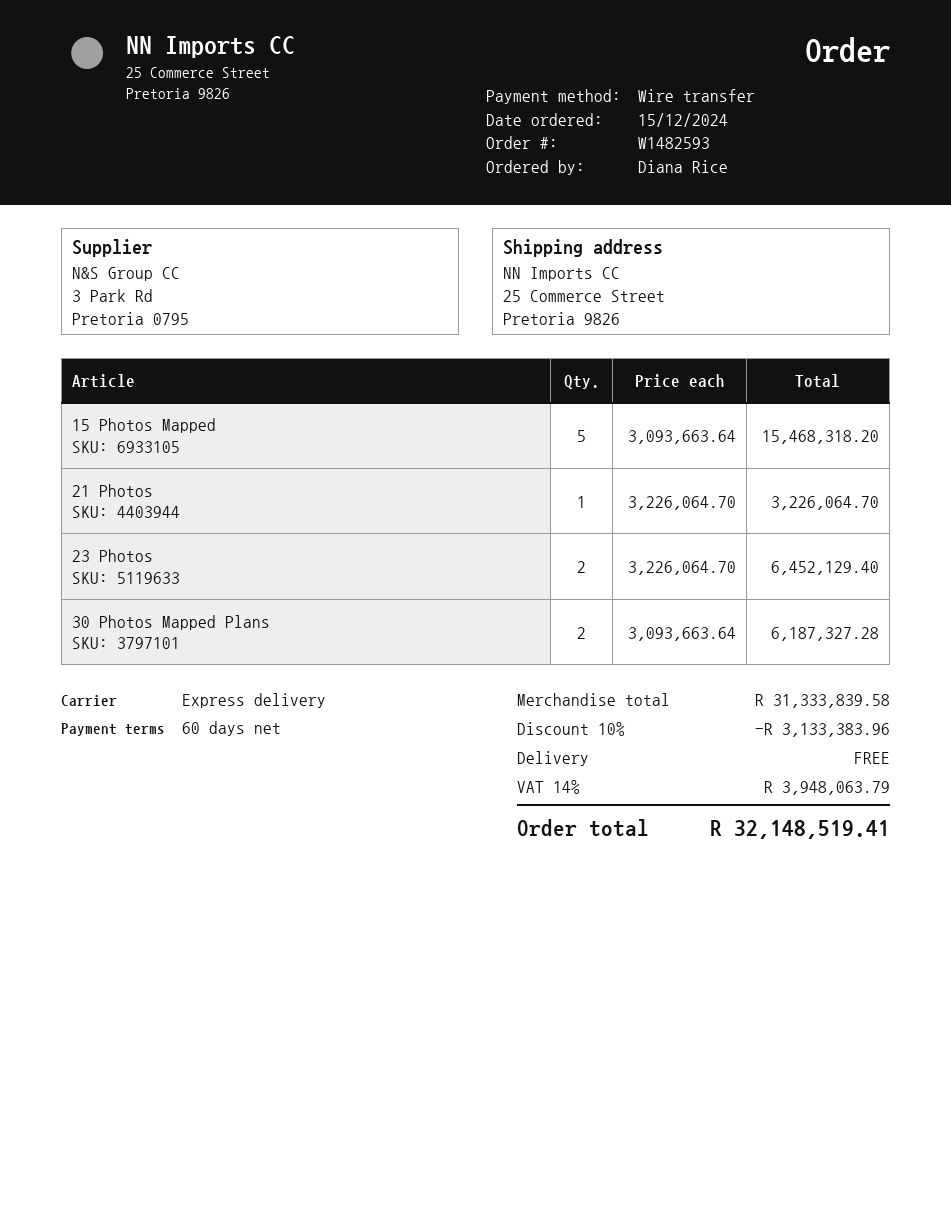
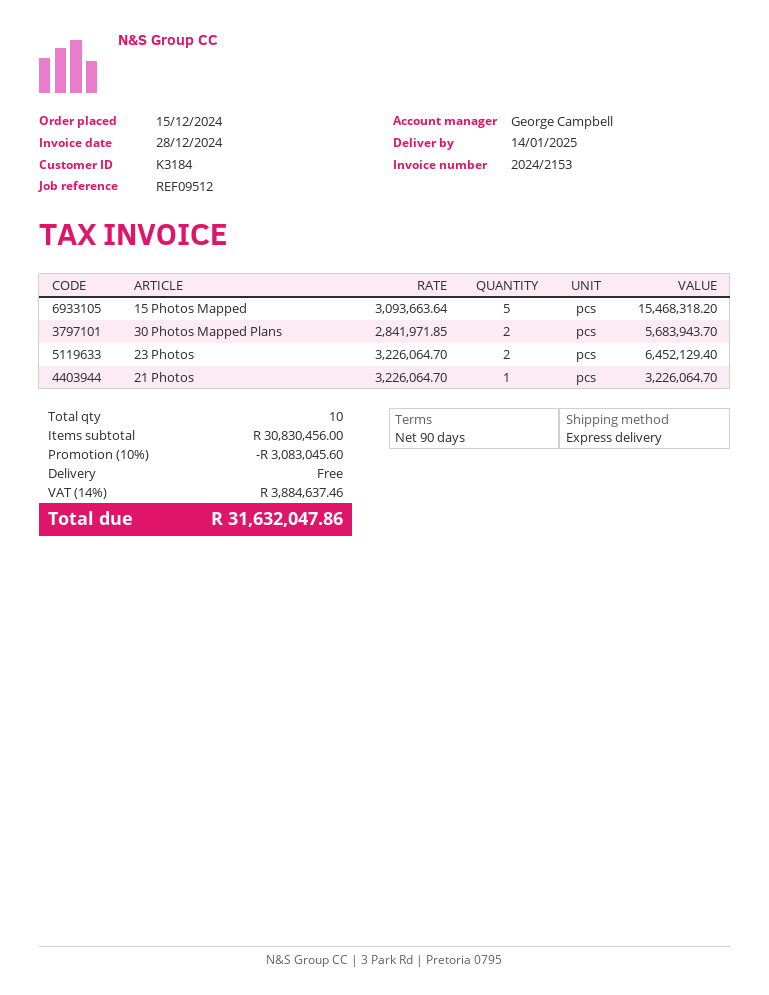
payment terms: 60 days -> 90 days
30 Photos Mapped Plans: 2 x 3093663.64 = 6187327.28 -> 2 x 2841971.85 = 5683943.70
subtotal: 31333839.58 -> 30830456.00
discount: 10% = 3133383.96 -> 10% = 3083045.60
tax: 14% = 3948063.79 -> 14% = 3884637.46
total: 32148519.41 -> 31632047.86

